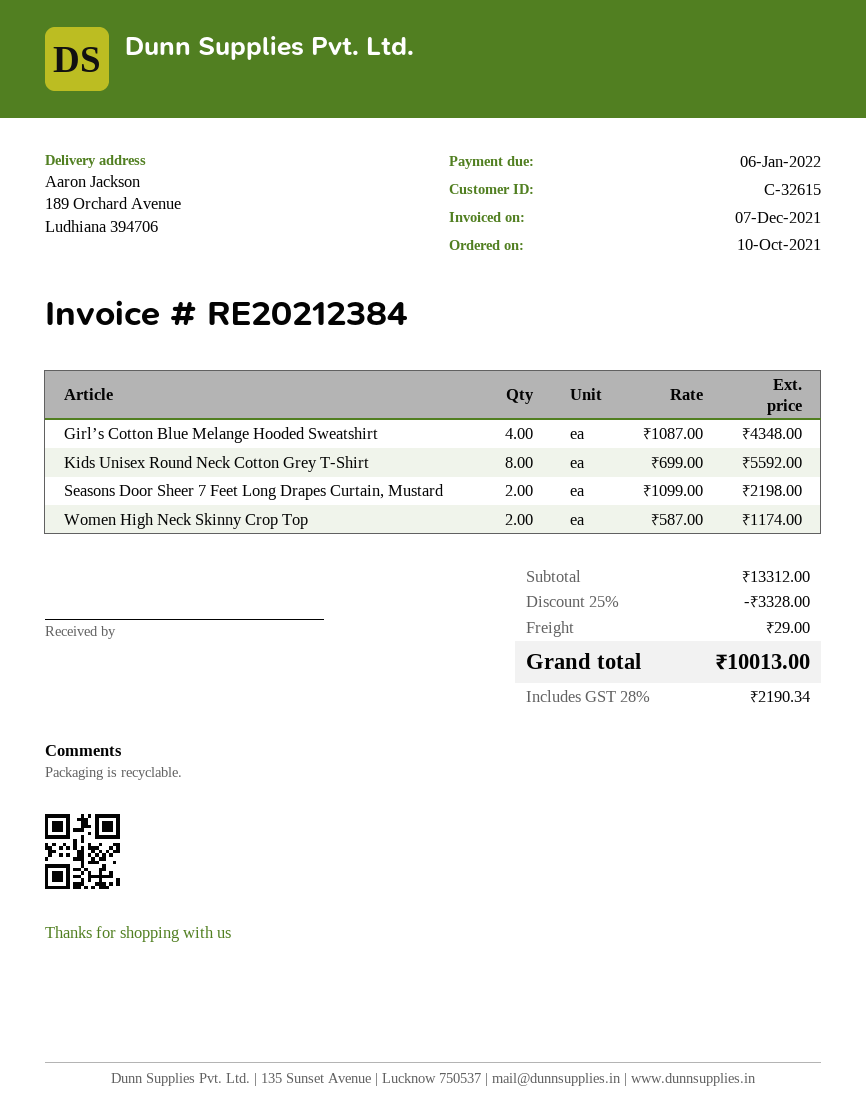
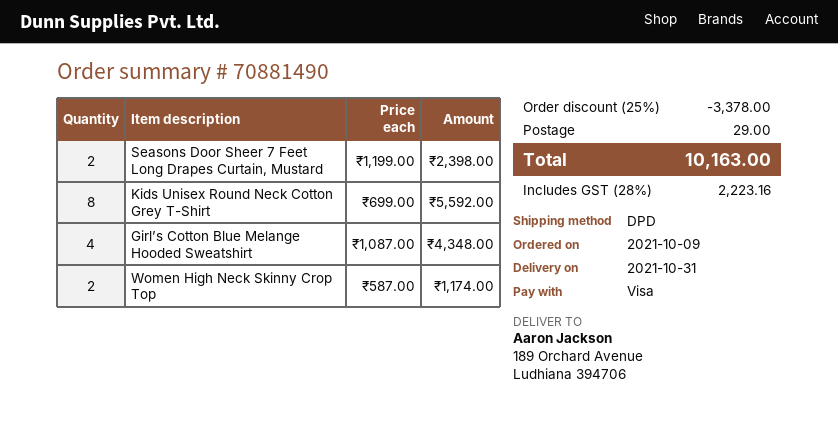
order date: 2021-10-10 -> 2021-10-09
Seasons Door Sheer 7 Feet Long Drapes Curtain, Mustard: 2 x 1099.00 = 2198.00 -> 2 x 1199.00 = 2398.00
discount: 25% = 3328.00 -> 25% = 3378.00
tax: 28% = 2190.34 -> 28% = 2223.16
total: 10013.00 -> 10163.00

